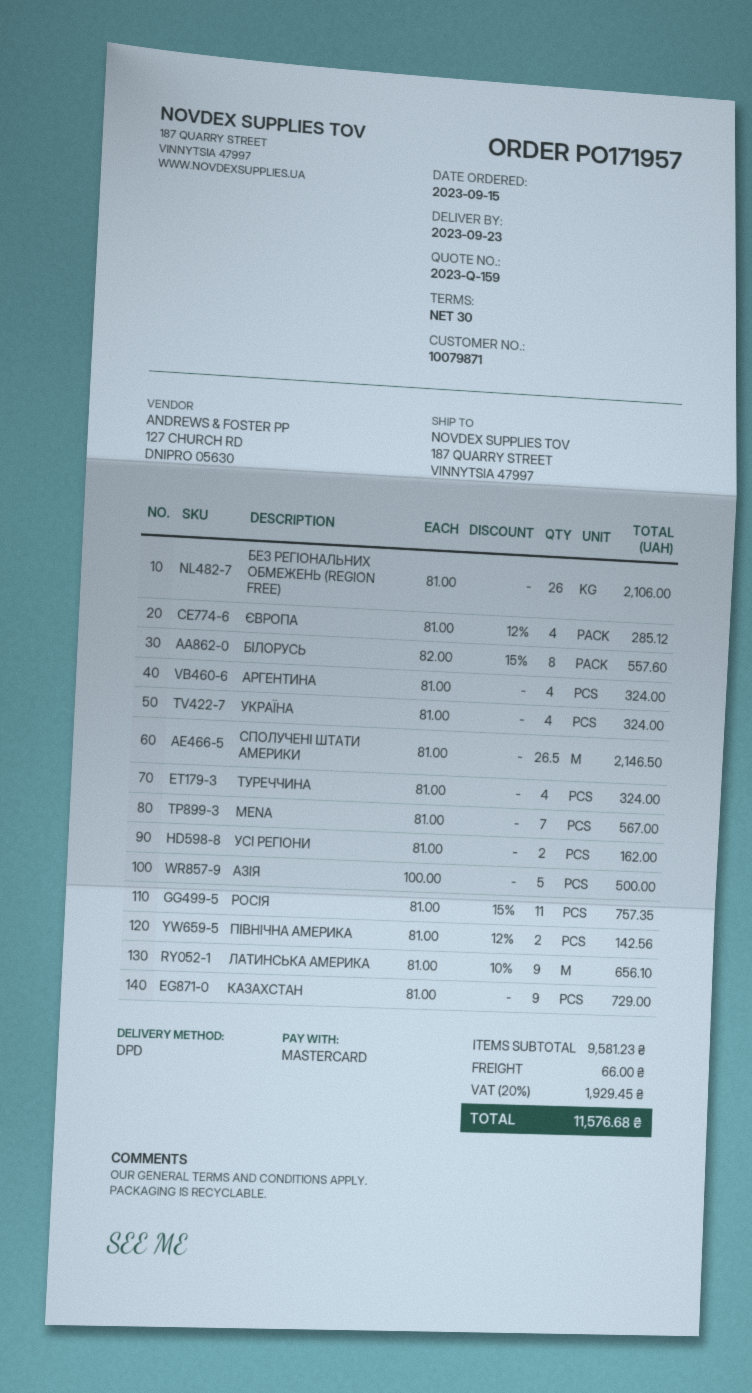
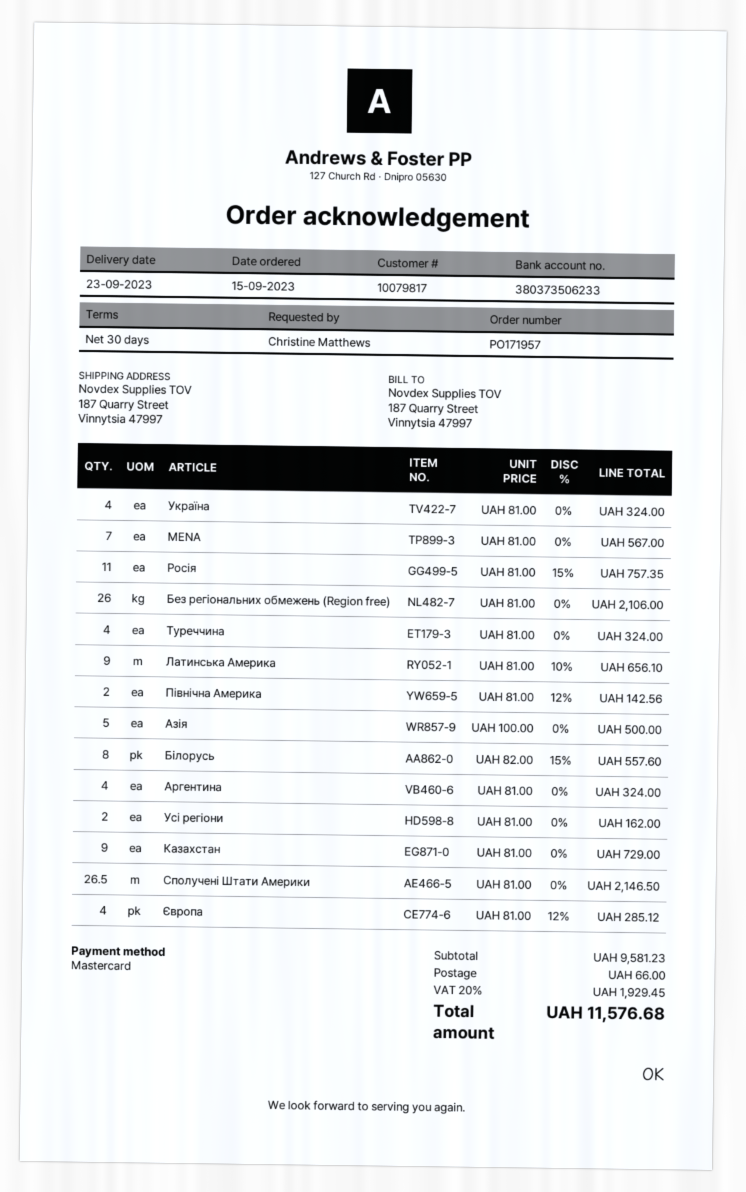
customer number: 10079871 -> 10079817

